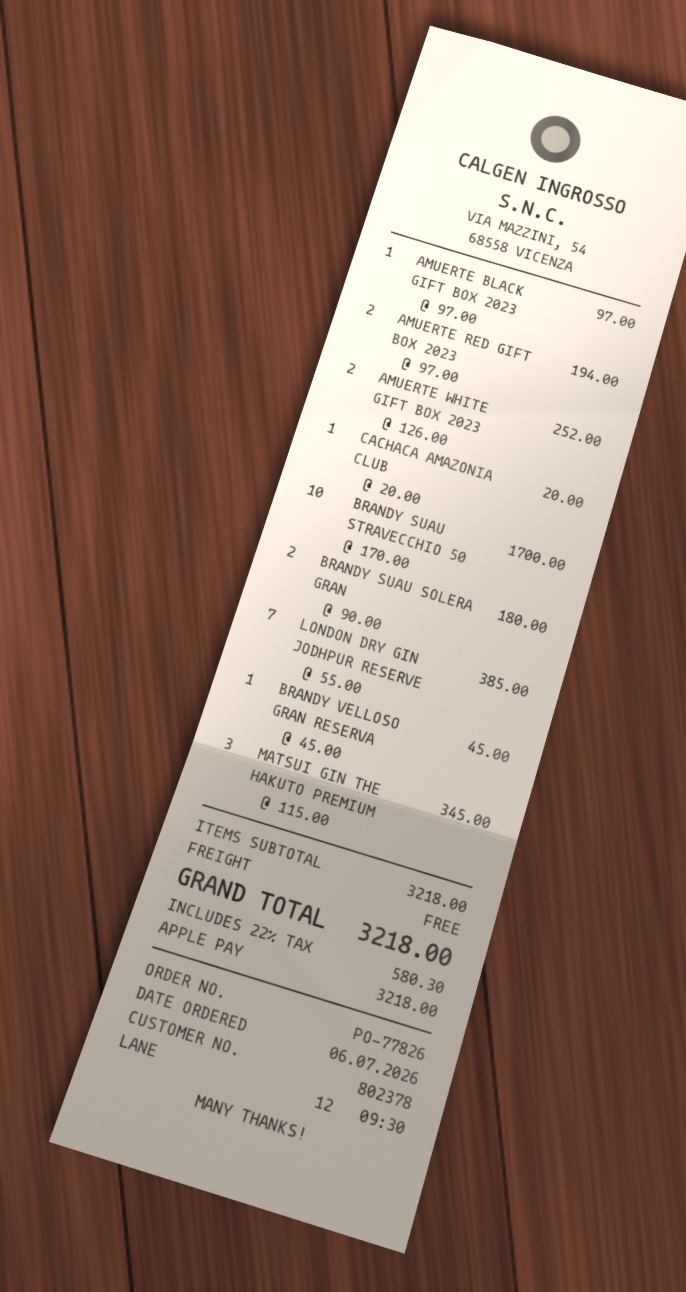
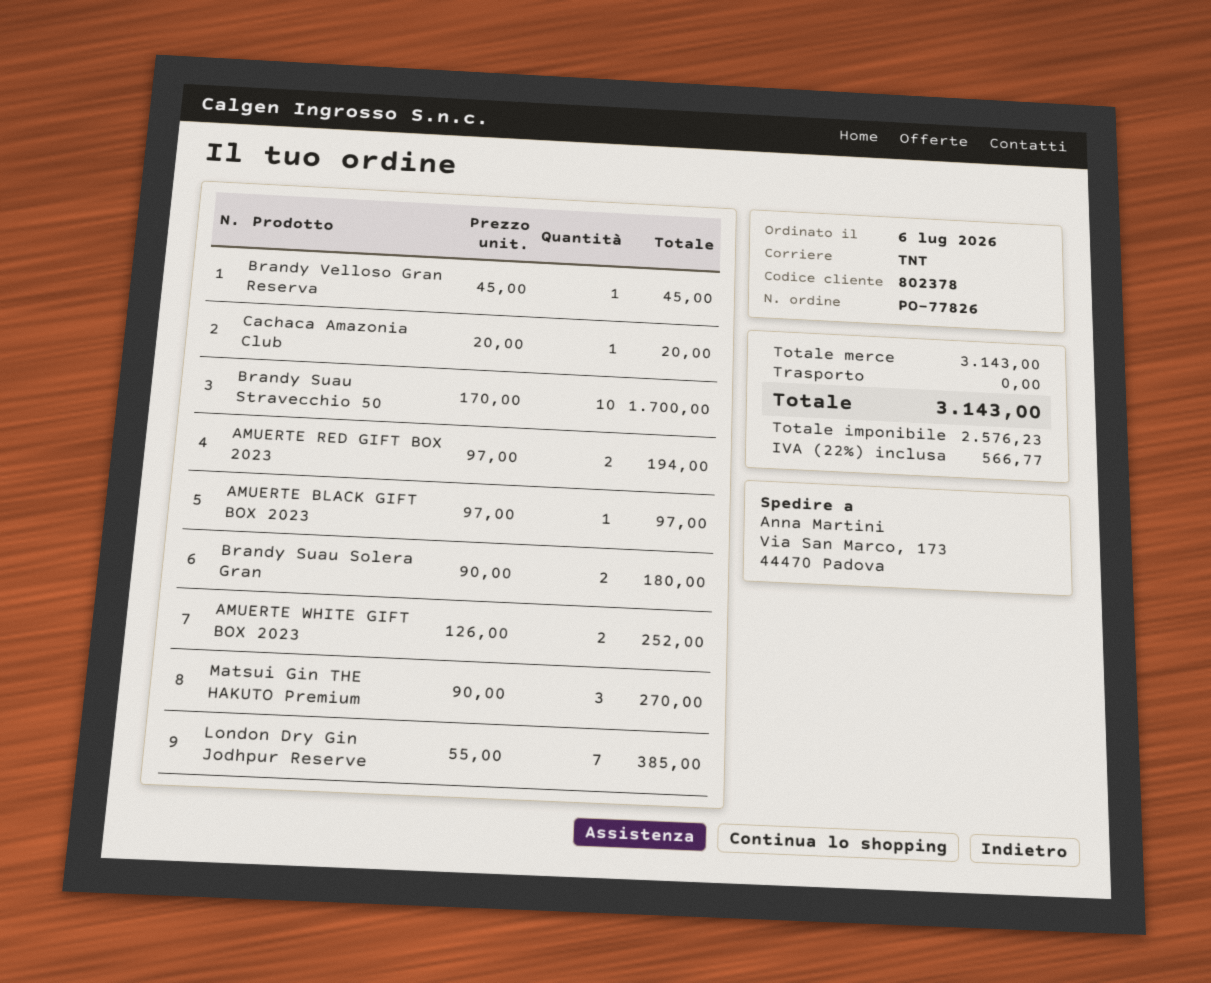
MATSUI GIN THE HAKUTO PREMIUM: 3 x 115.00 = 345.00 -> 3 x 90.00 = 270.00
subtotal: 3218.00 -> 3143.00
tax: 22% = 580.30 -> 22% = 566.77
total: 3218.00 -> 3143.00

